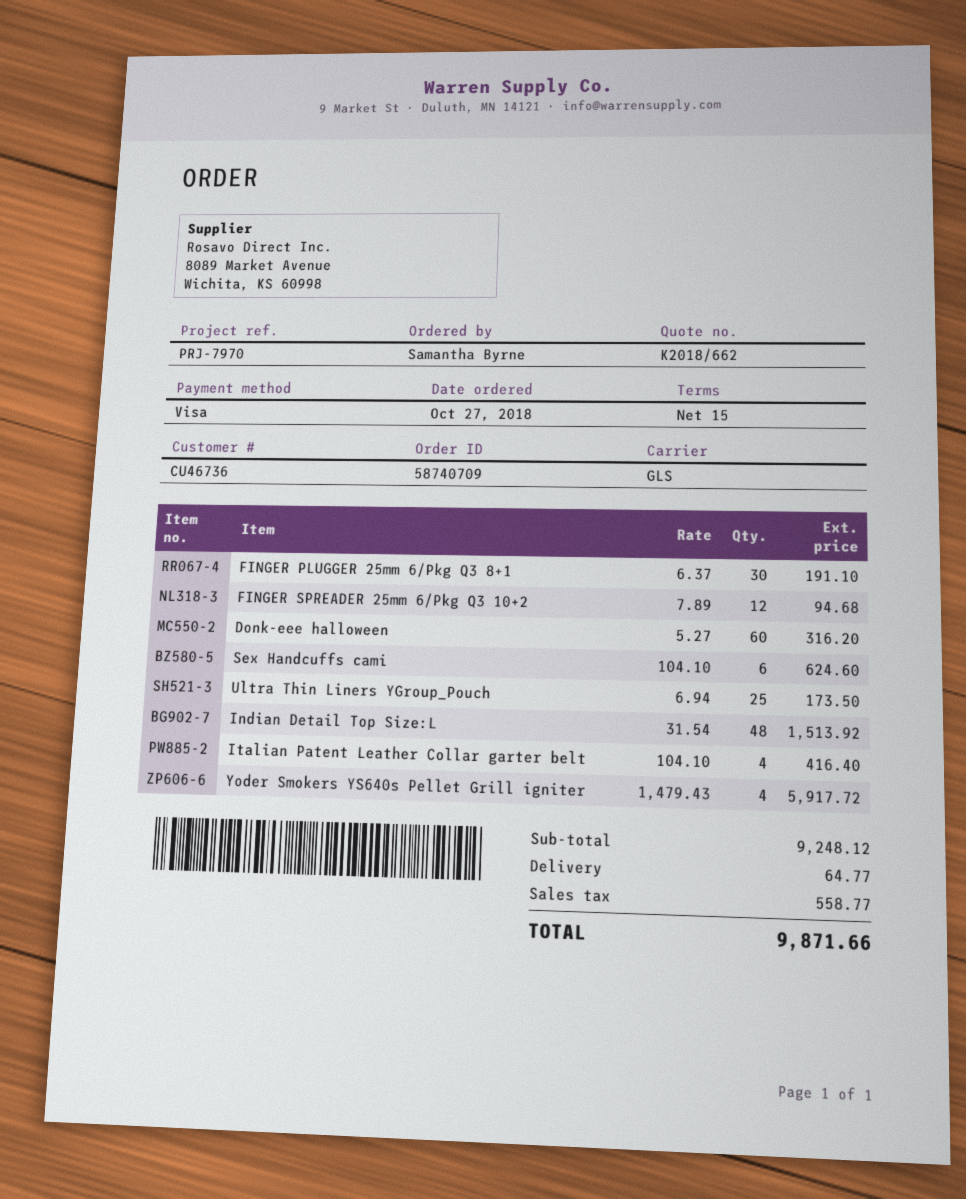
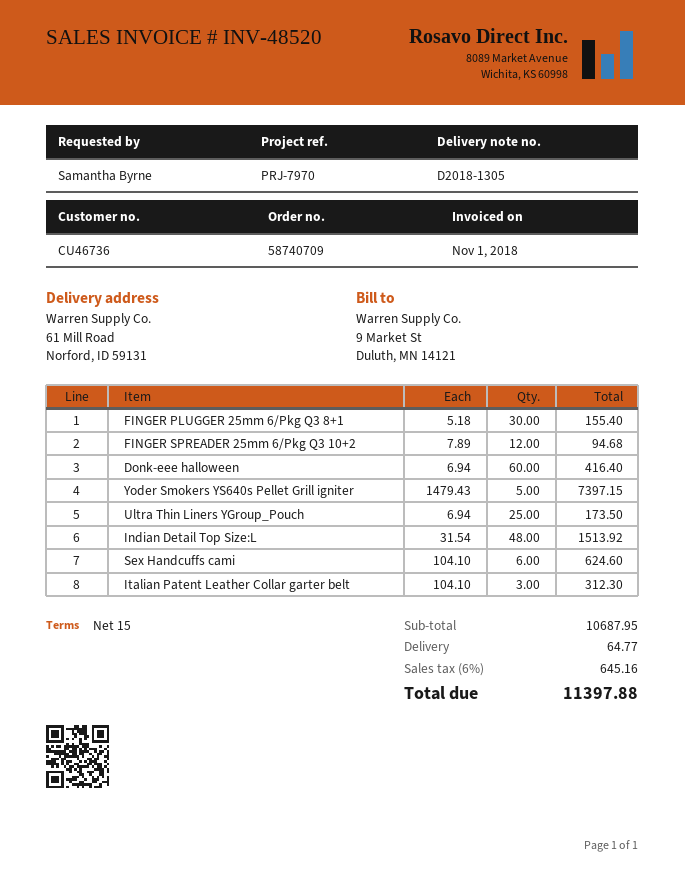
FINGER PLUGGER 25mm 6/Pkg Q3 8+1: 30 x 6.37 = 191.10 -> 30 x 5.18 = 155.40
Donk-eee halloween: 60 x 5.27 = 316.20 -> 60 x 6.94 = 416.40
Italian Patent Leather Collar garter belt: 4 x 104.10 = 416.40 -> 3 x 104.10 = 312.30
Yoder Smokers YS640s Pellet Grill igniter: 4 x 1479.43 = 5917.72 -> 5 x 1479.43 = 7397.15
subtotal: 9248.12 -> 10687.95
tax: 558.77 -> 645.16
total: 9871.66 -> 11397.88

